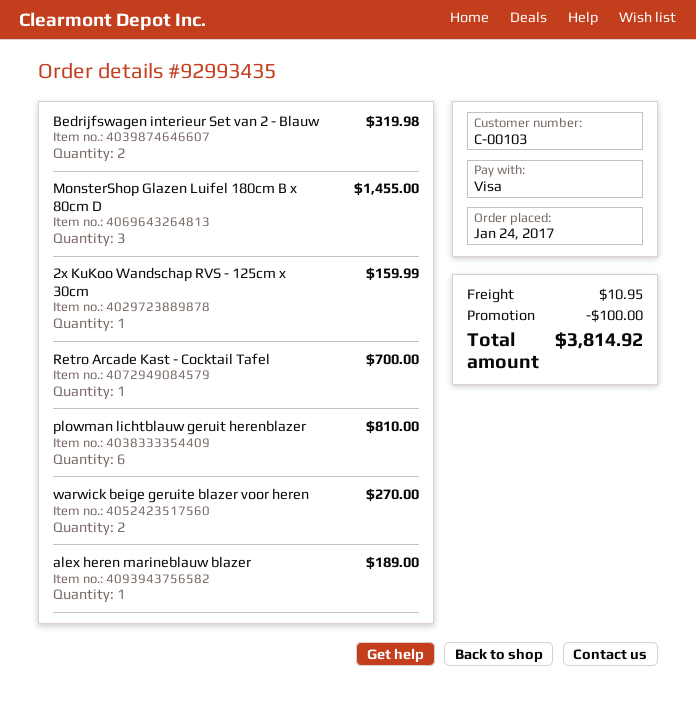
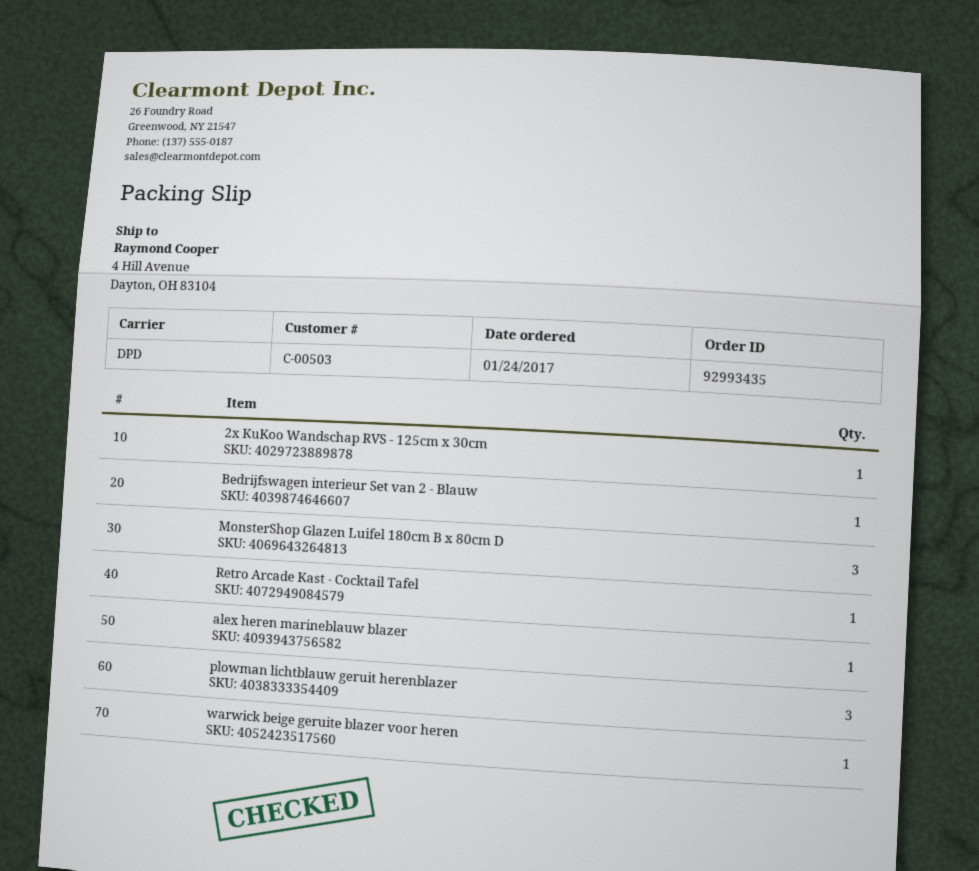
customer number: C-00103 -> C-00503
Bedrijfswagen interieur Set van 2 - Blauw: 2 -> 1
plowman lichtblauw geruit herenblazer: 6 -> 3
warwick beige geruite blazer voor heren: 2 -> 1

